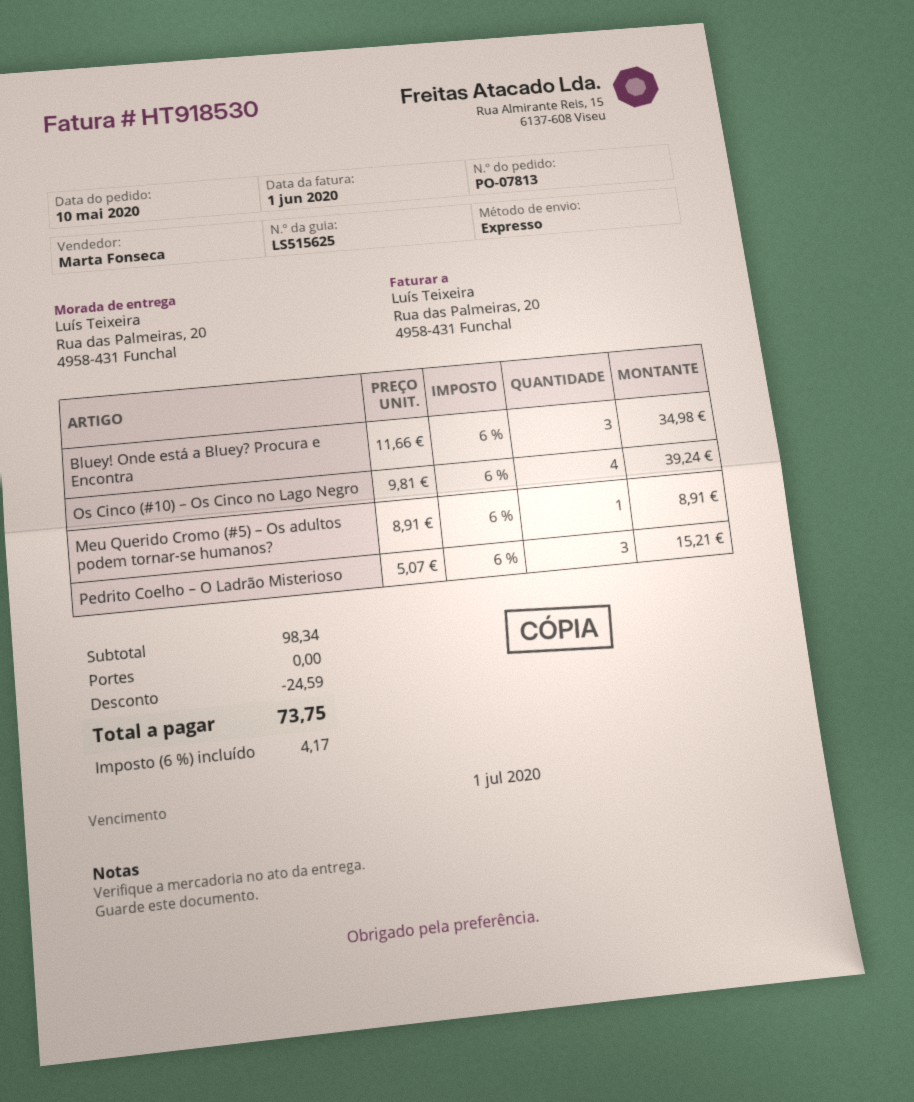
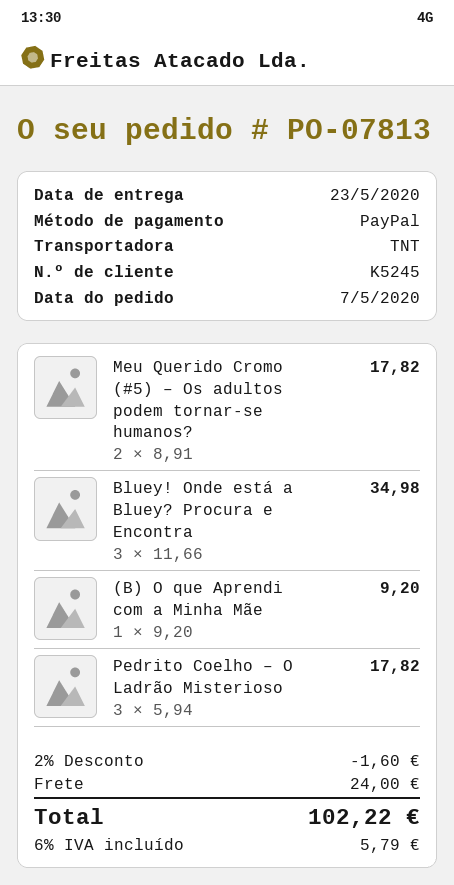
order date: 2020-05-10 -> 2020-05-07
shipping method: express -> TNT
Os Cinco (#10) – Os Cinco no Lago Negro: 4 x 9.81 = 39.24 -> none
Meu Querido Cromo (#5) – Os adultos podem tornar-se humanos?: 1 x 8.91 = 8.91 -> 2 x 8.91 = 17.82
Pedrito Coelho – O Ladrão Misterioso: 3 x 5.07 = 15.21 -> 3 x 5.94 = 17.82
(B) O que Aprendi com a Minha Mãe: none -> 1 x 9.20 = 9.20
discount: 24.59 -> 1.60
shipping: 0.00 -> 24.00
tax: 6% = 4.17 -> 6% = 5.79
total: 73.75 -> 102.22

